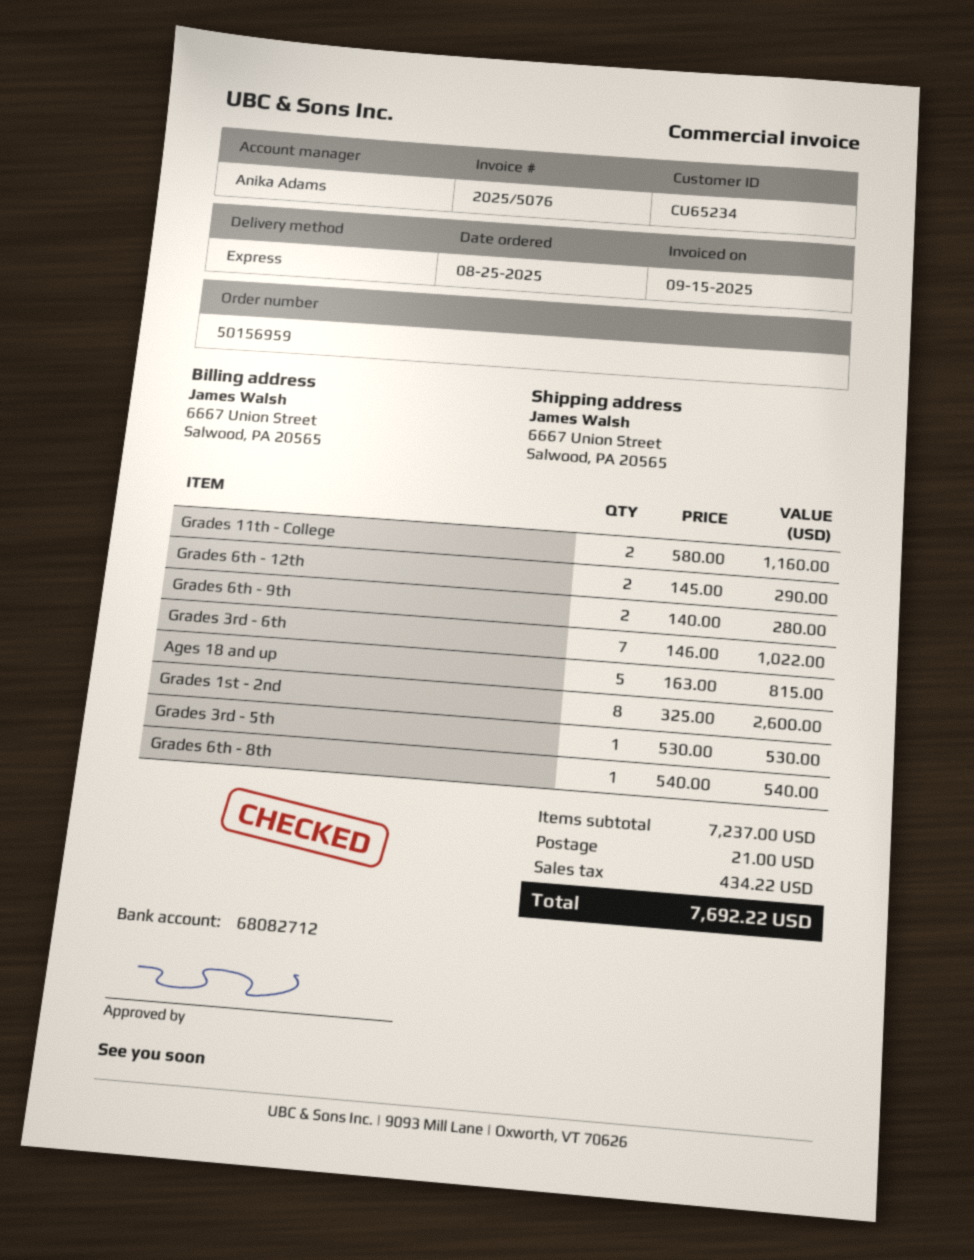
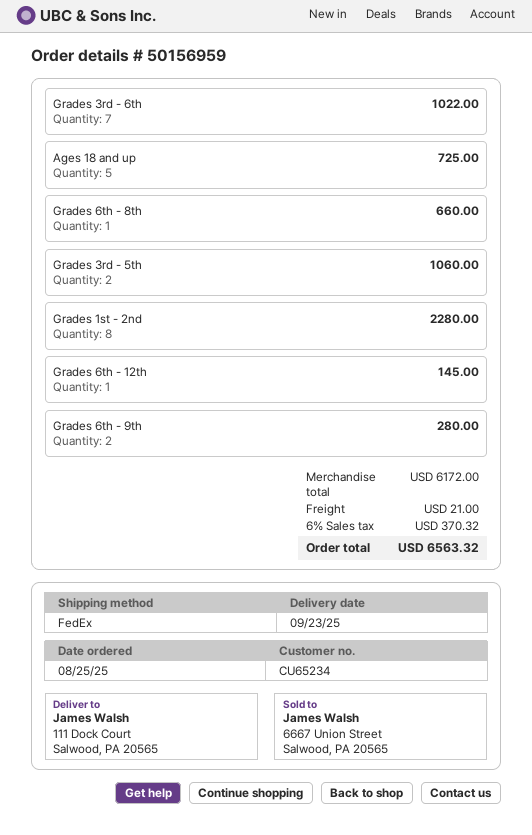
shipping method: express -> FedEx
ship to: 6667 Union Street, Salwood, PA 20565 -> 111 Dock Court, Salwood, PA 20565
Grades 11th - College: 2 for 1160.00 -> none
Grades 6th - 12th: 2 for 290.00 -> 1 for 145.00
Ages 18 and up: 5 for 815.00 -> 5 for 725.00
Grades 1st - 2nd: 8 for 2600.00 -> 8 for 2280.00
Grades 3rd - 5th: 1 for 530.00 -> 2 for 1060.00
Grades 6th - 8th: 1 for 540.00 -> 1 for 660.00
subtotal: 7237.00 -> 6172.00
tax: 434.22 -> 370.32
total: 7692.22 -> 6563.32

